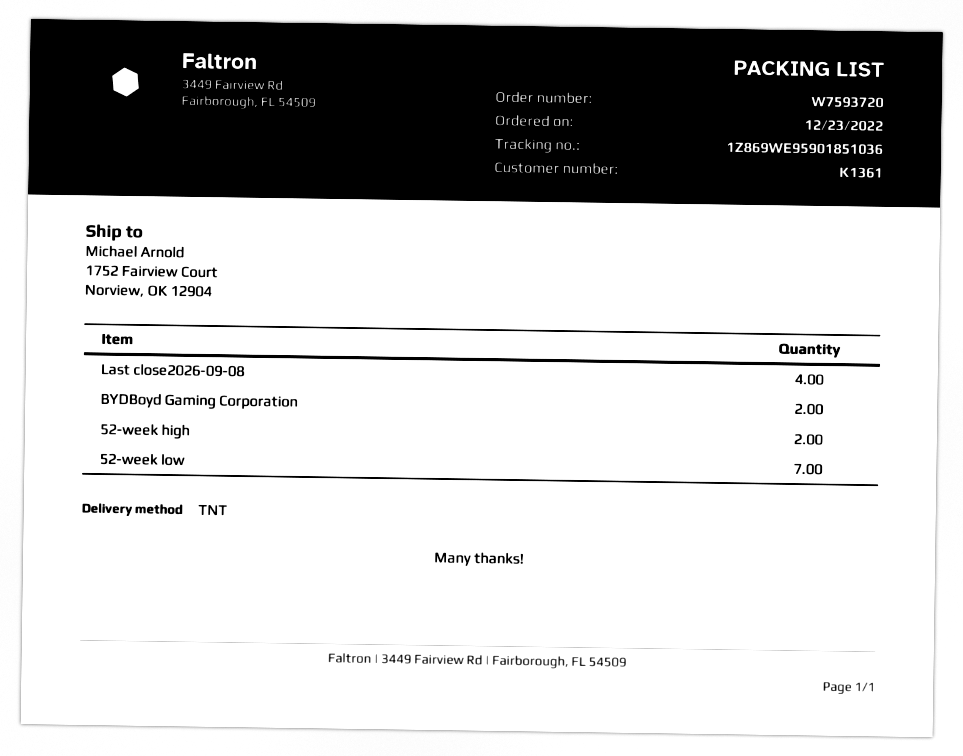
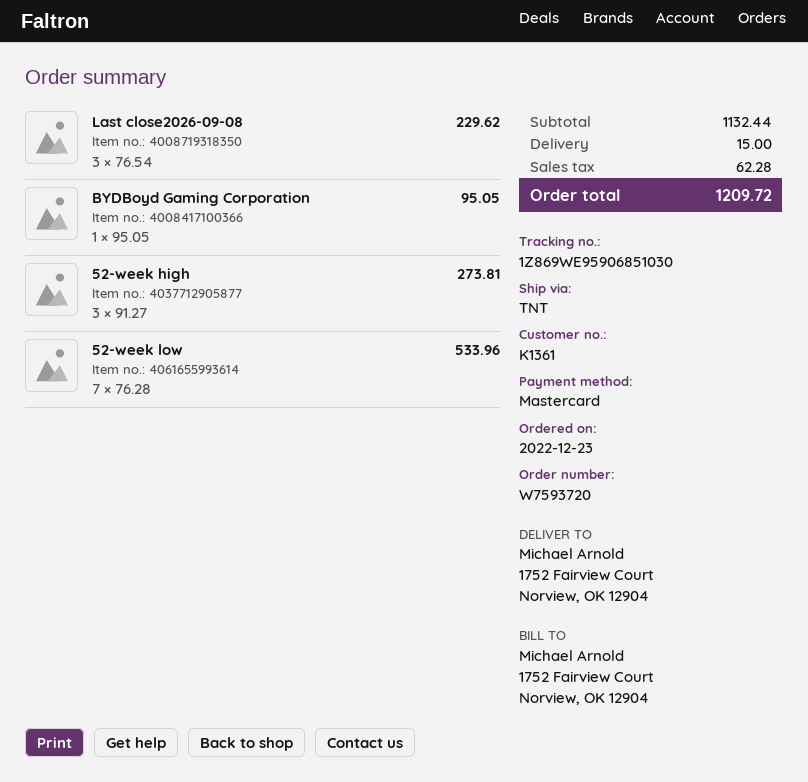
tracking number: 1Z869WE95901851036 -> 1Z869WE95906851030
Last close2026-09-08: 4 -> 3
BYDBoyd Gaming Corporation: 2 -> 1
52-week high: 2 -> 3

